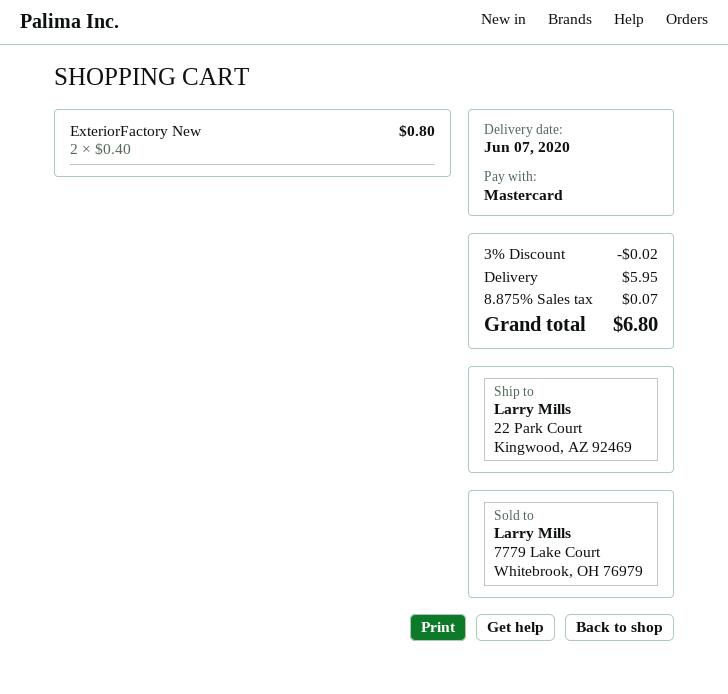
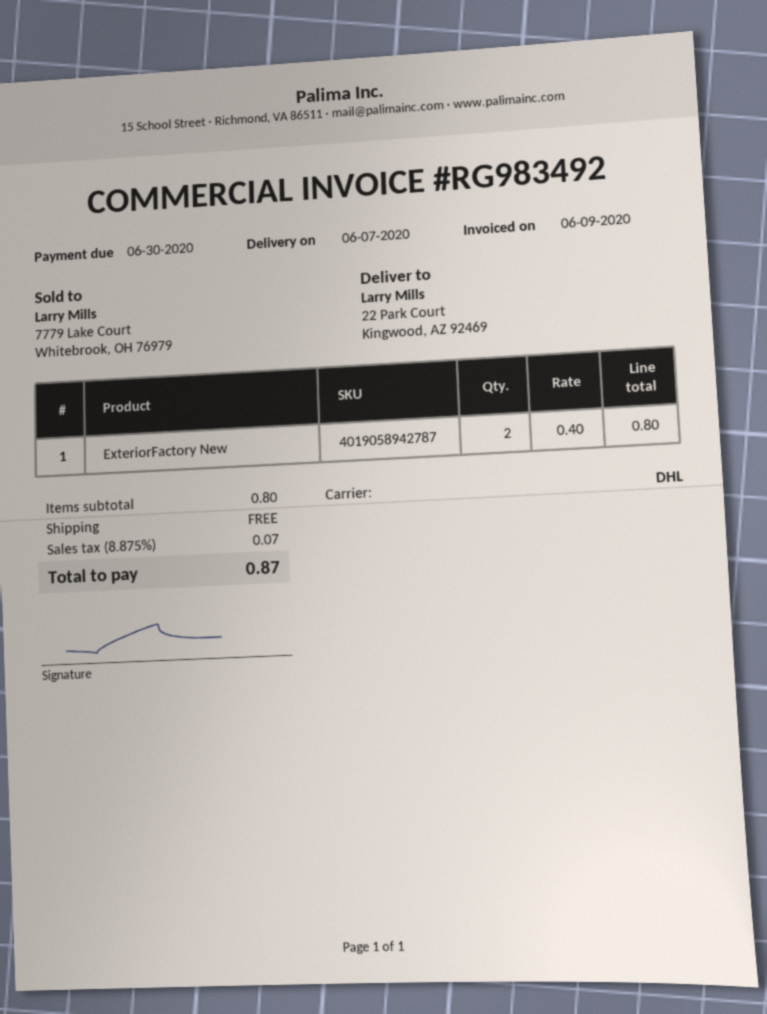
discount: 3% = 0.02 -> none
shipping: 5.95 -> 0.00
total: 6.80 -> 0.87

